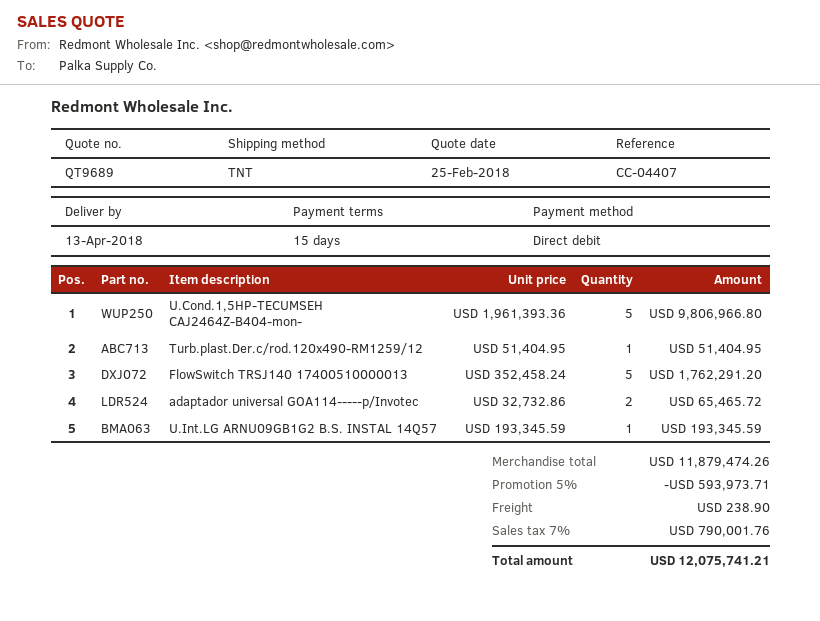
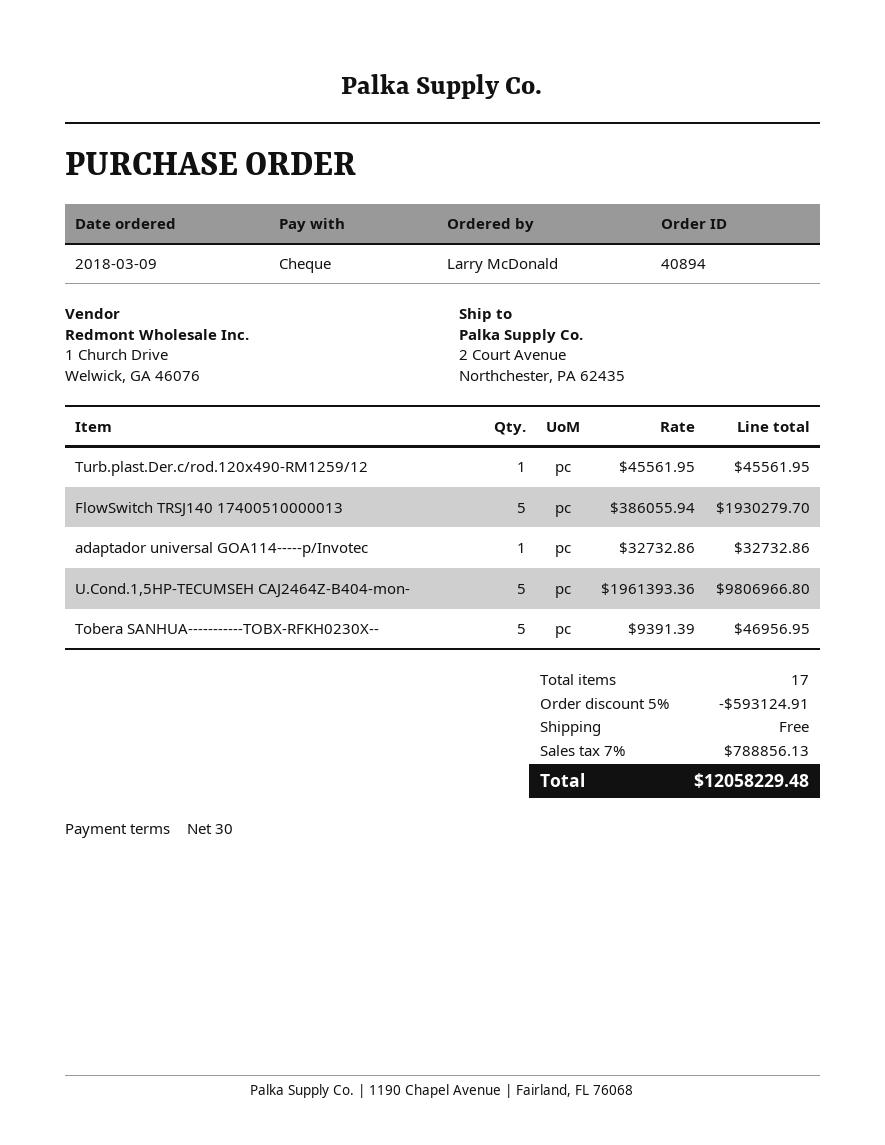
payment terms: 15 days -> 30 days
payment method: direct debit -> cheque
Turb.plast.Der.c/rod.120x490-RM1259/12: 1 x 51404.95 = 51404.95 -> 1 x 45561.95 = 45561.95
FlowSwitch TRSJ140 17400510000013: 5 x 352458.24 = 1762291.20 -> 5 x 386055.94 = 1930279.70
adaptador universal GOA114-----p/Invotec: 2 x 32732.86 = 65465.72 -> 1 x 32732.86 = 32732.86
U.Int.LG ARNU09GB1G2 B.S. INSTAL 14Q57: 1 x 193345.59 = 193345.59 -> none
Tobera SANHUA-----------TOBX-RFKH0230X--: none -> 5 x 9391.39 = 46956.95
discount: 5% = 593973.71 -> 5% = 593124.91
shipping: 238.90 -> 0.00
tax: 7% = 790001.76 -> 7% = 788856.13
total: 12075741.21 -> 12058229.48

